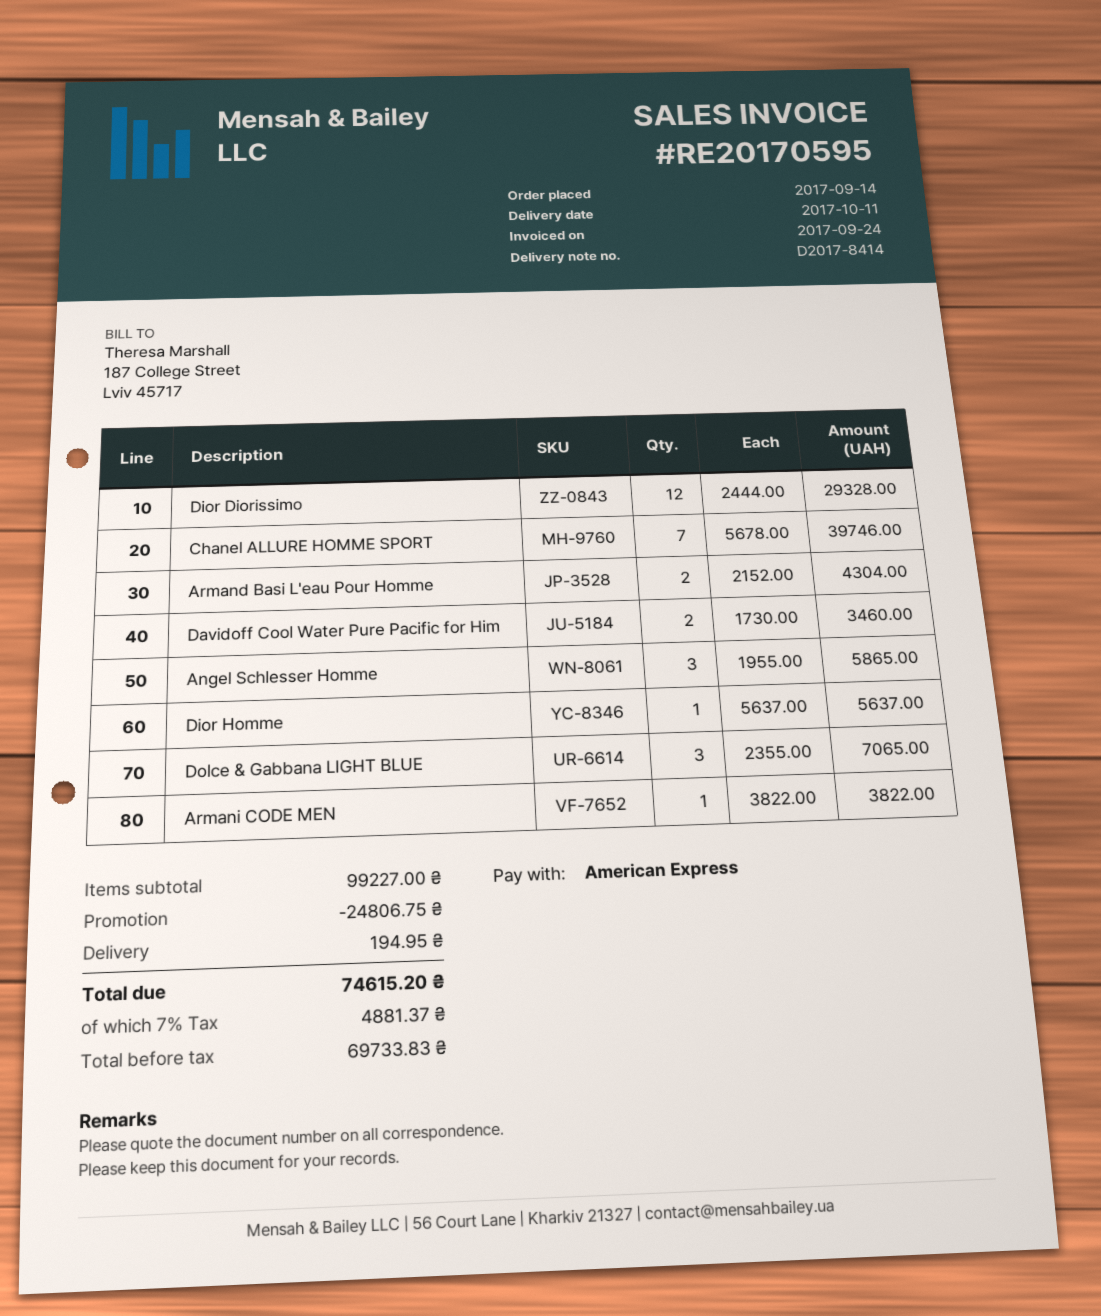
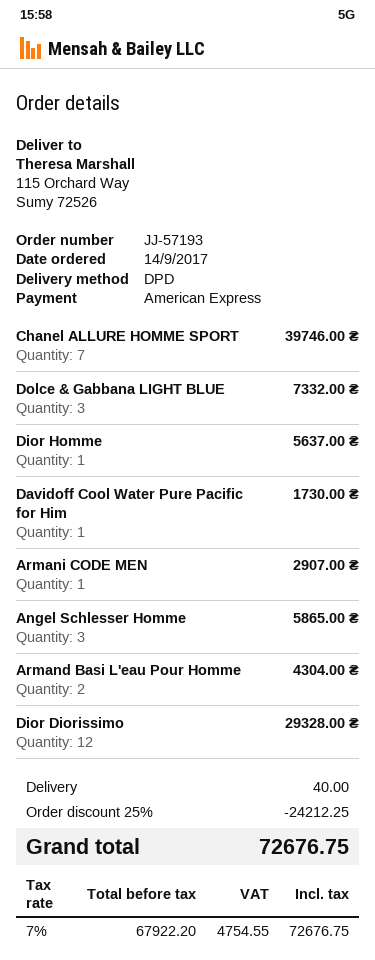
Davidoff Cool Water Pure Pacific for Him: 2 for 3460.00 -> 1 for 1730.00
Dolce & Gabbana LIGHT BLUE: 3 for 7065.00 -> 3 for 7332.00
Armani CODE MEN: 1 for 3822.00 -> 1 for 2907.00
discount: 24806.75 -> 24212.25
shipping: 194.95 -> 40.00
net: 69733.83 -> 67922.20
tax: 7% = 4881.37 -> 7% = 4754.55
total: 74615.20 -> 72676.75

